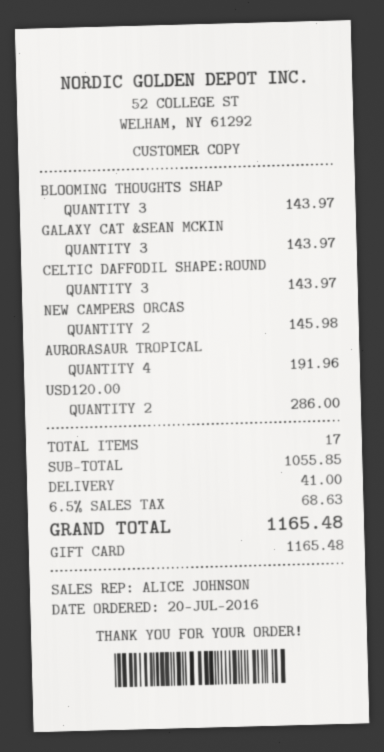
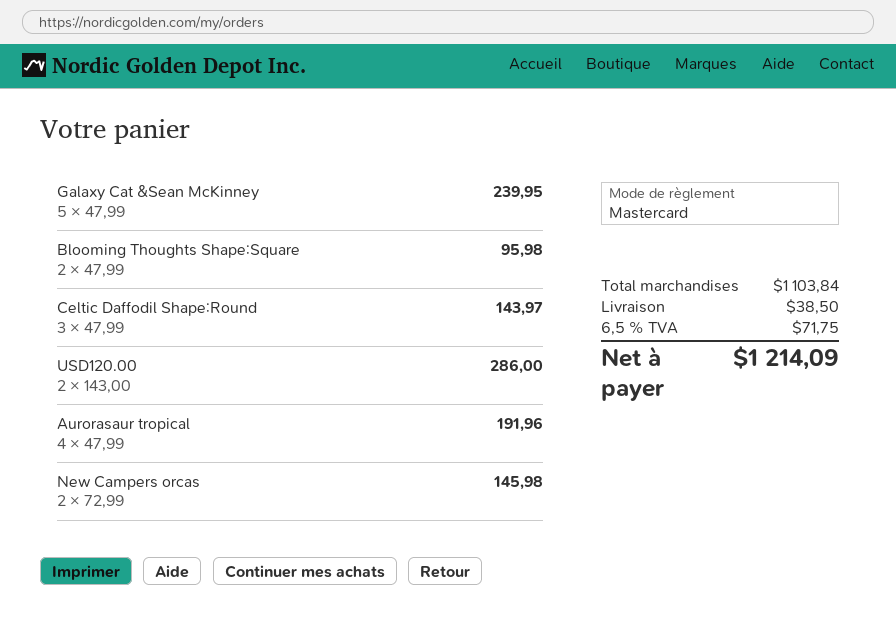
payment method: gift card -> Mastercard
BLOOMING THOUGHTS SHAP: 3 for 143.97 -> 2 for 95.98
GALAXY CAT &SEAN MCKIN: 3 for 143.97 -> 5 for 239.95
subtotal: 1055.85 -> 1103.84
shipping: 41.00 -> 38.50
tax: 6.5% = 68.63 -> 6.5% = 71.75
total: 1165.48 -> 1214.09

